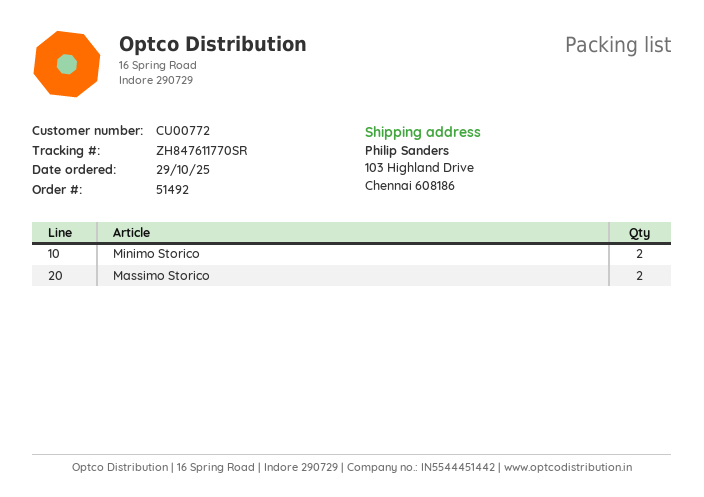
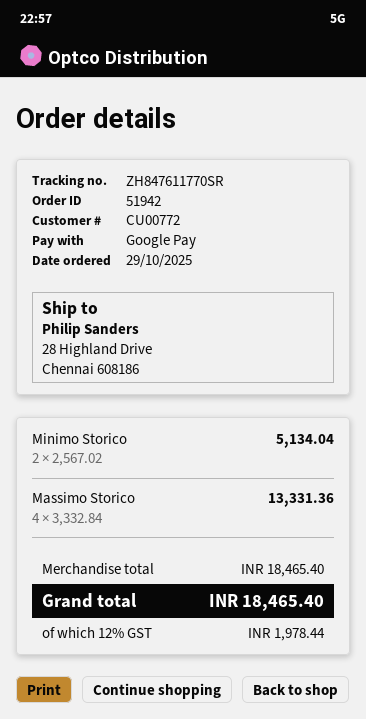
order number: 51492 -> 51942
ship to: 103 Highland Drive, Chennai 608186 -> 28 Highland Drive, Chennai 608186
Massimo Storico: 2 -> 4

